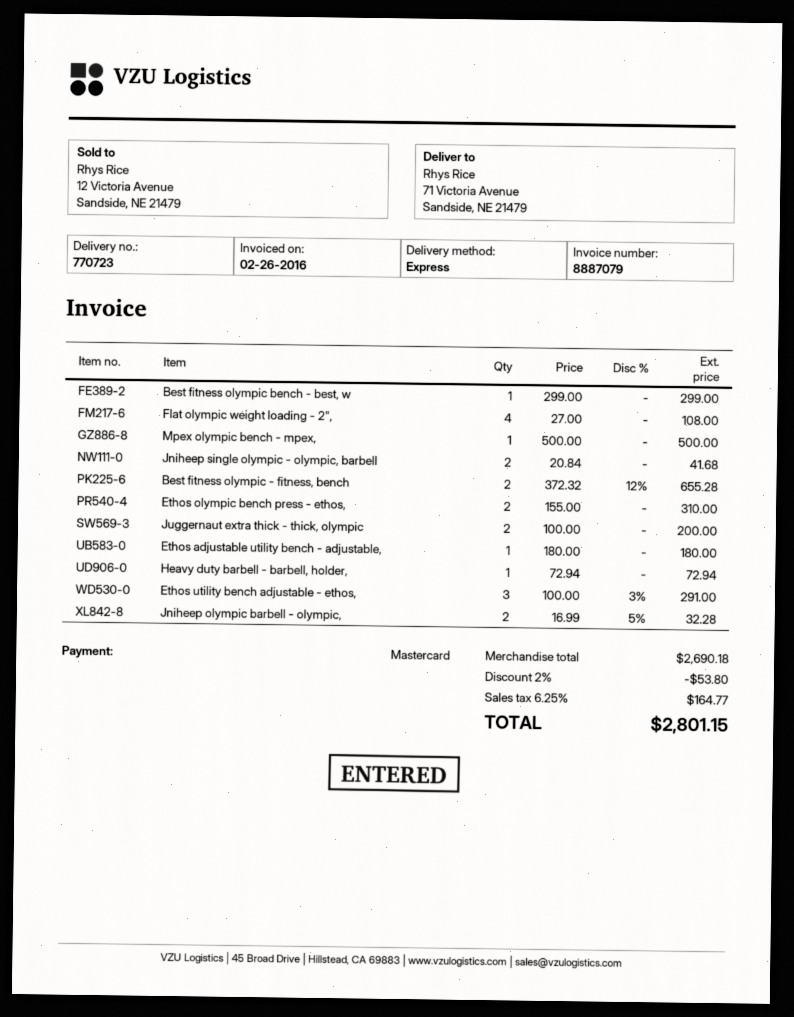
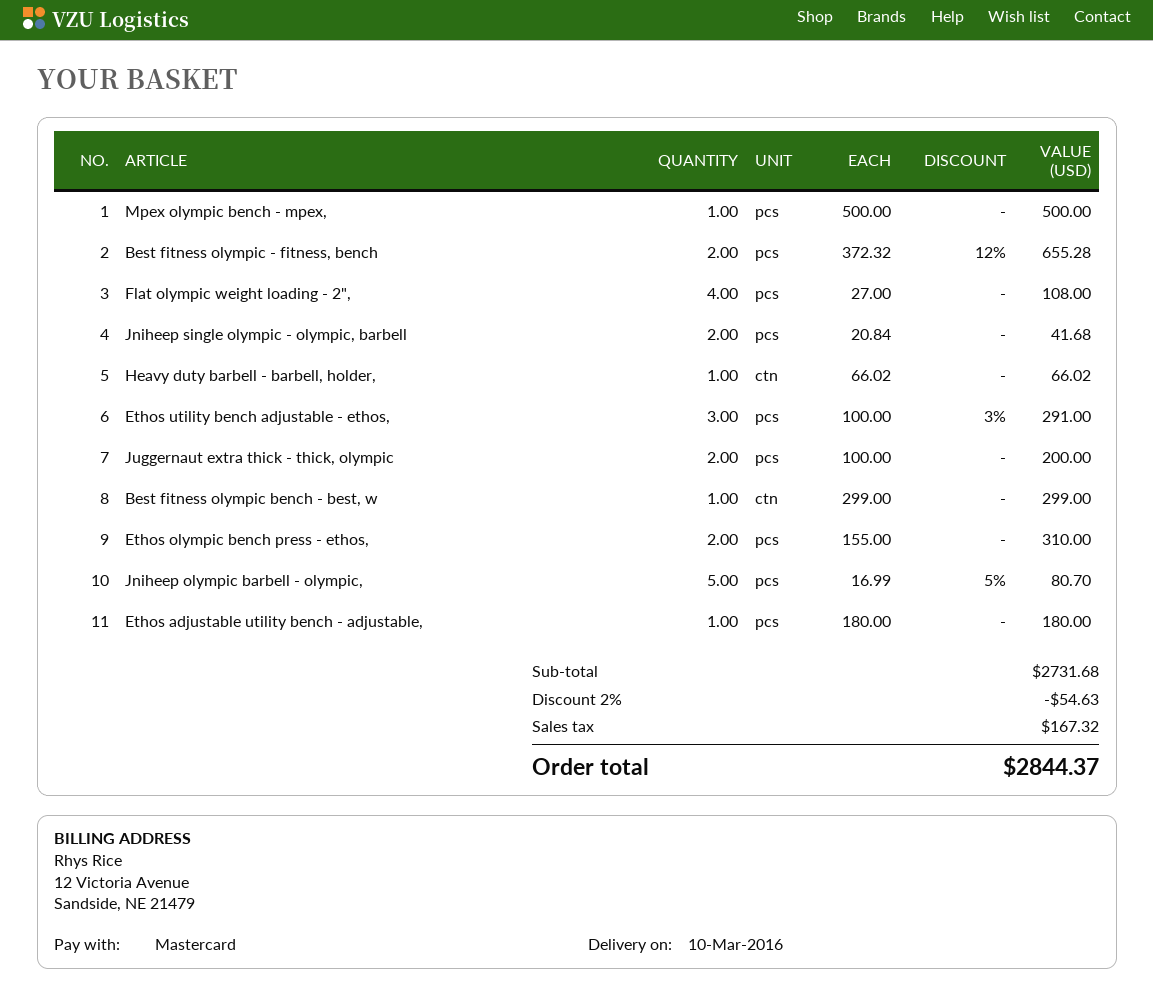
Heavy duty barbell - barbell, holder,: 1 x 72.94 = 72.94 -> 1 x 66.02 = 66.02
Jniheep olympic barbell - olympic,: 2 x 16.99 - 5% = 32.28 -> 5 x 16.99 - 5% = 80.70
subtotal: 2690.18 -> 2731.68
discount: 2% = 53.80 -> 2% = 54.63
tax: 164.77 -> 167.32
total: 2801.15 -> 2844.37

